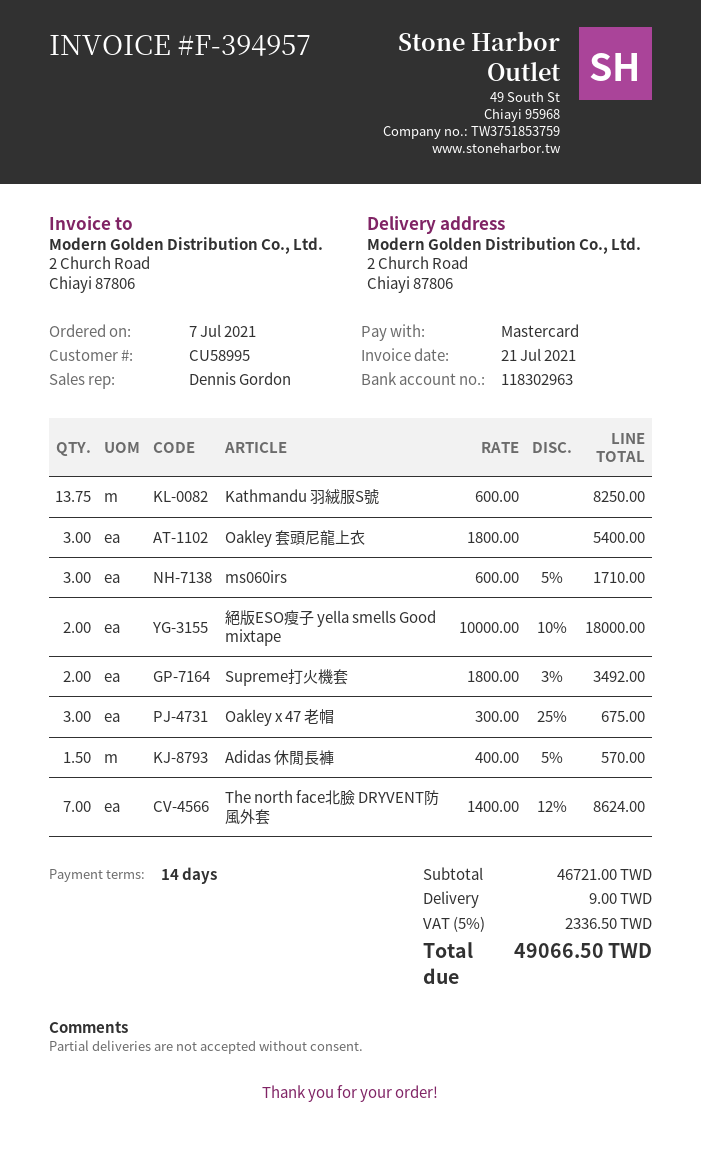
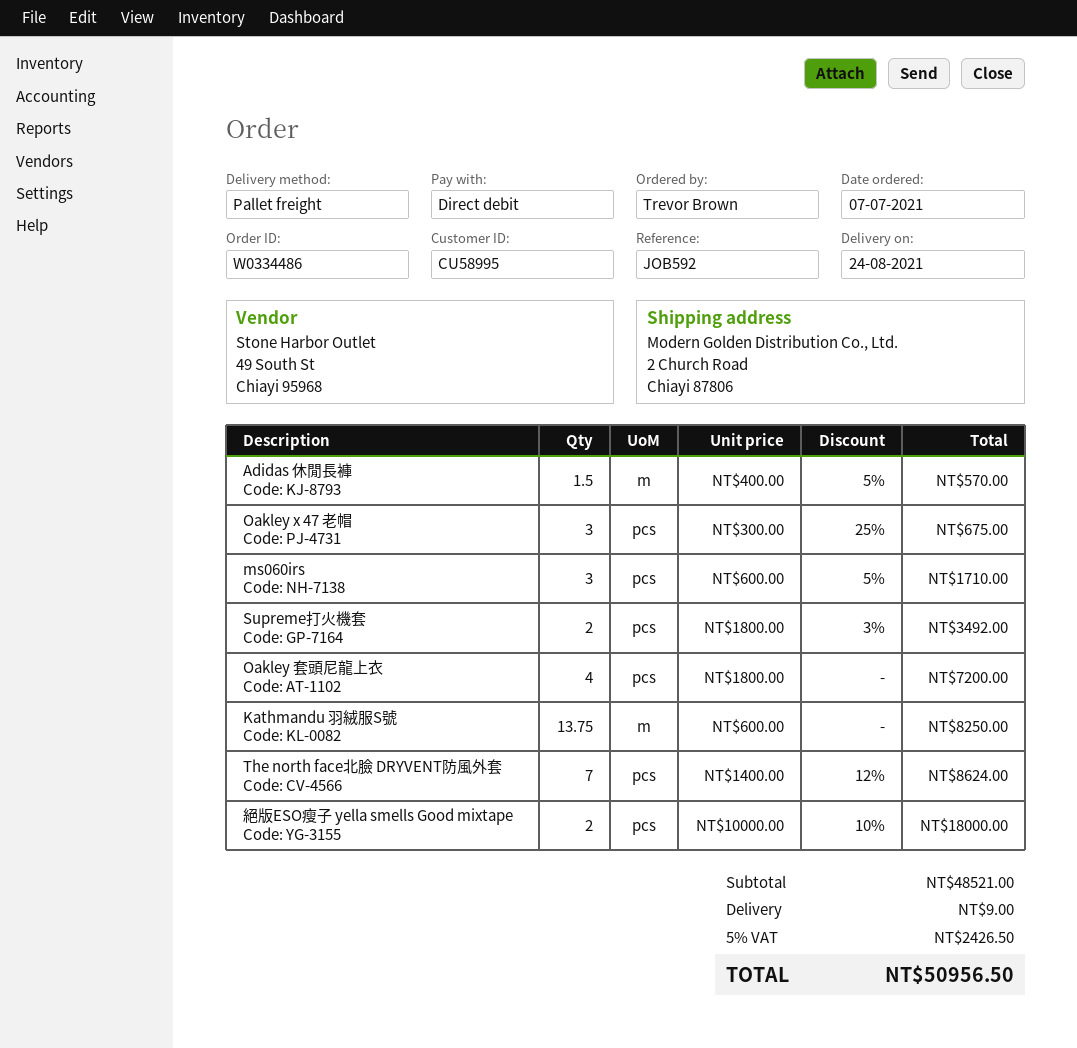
payment method: Mastercard -> direct debit
Oakley 套頭尼龍上衣: 3 x 1800.00 = 5400.00 -> 4 x 1800.00 = 7200.00
subtotal: 46721.00 -> 48521.00
tax: 5% = 2336.50 -> 5% = 2426.50
total: 49066.50 -> 50956.50

